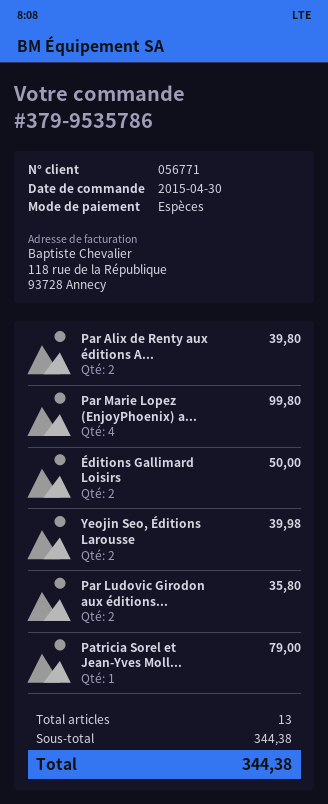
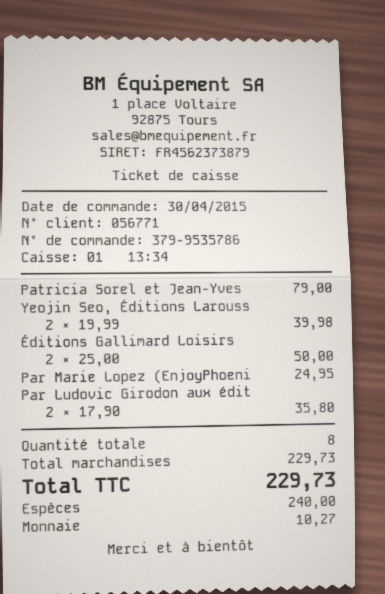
Par Alix de Renty aux éditions A...: 2 for 39.80 -> none
Par Marie Lopez (EnjoyPhoenix) a...: 4 for 99.80 -> 1 for 24.95
total quantity: 13 -> 8
subtotal: 344.38 -> 229.73
total: 344.38 -> 229.73

